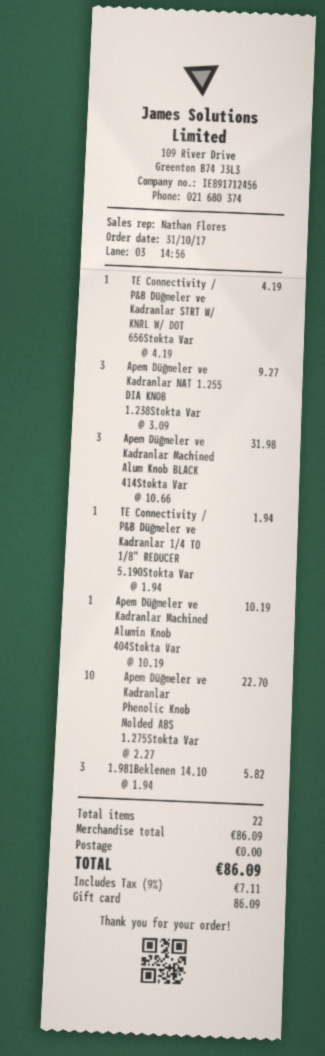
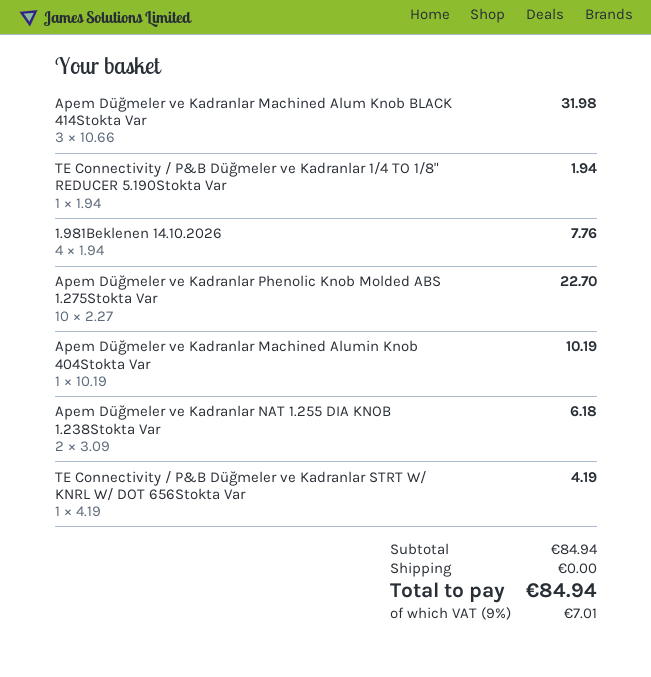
Apem Düğmeler ve Kadranlar NAT 1.255 DIA KNOB 1.238Stokta Var: 3 x 3.09 = 9.27 -> 2 x 3.09 = 6.18
1.981Beklenen 14.10: 3 x 1.94 = 5.82 -> 4 x 1.94 = 7.76
subtotal: 86.09 -> 84.94
tax: 9% = 7.11 -> 9% = 7.01
total: 86.09 -> 84.94

